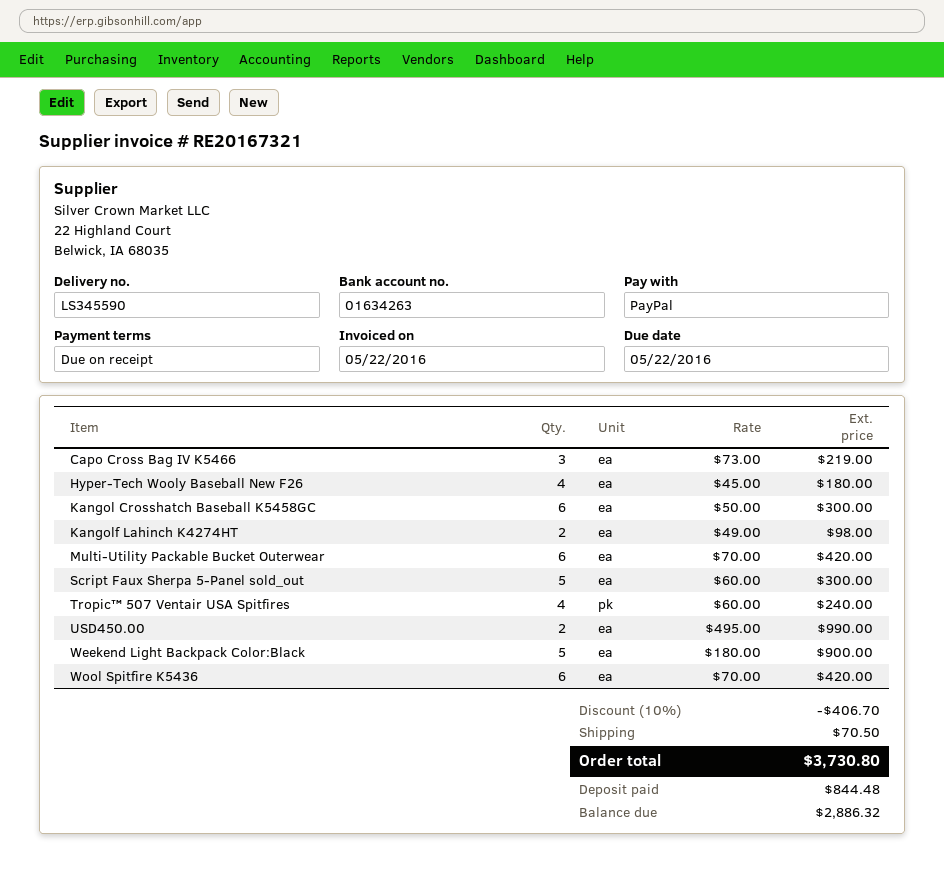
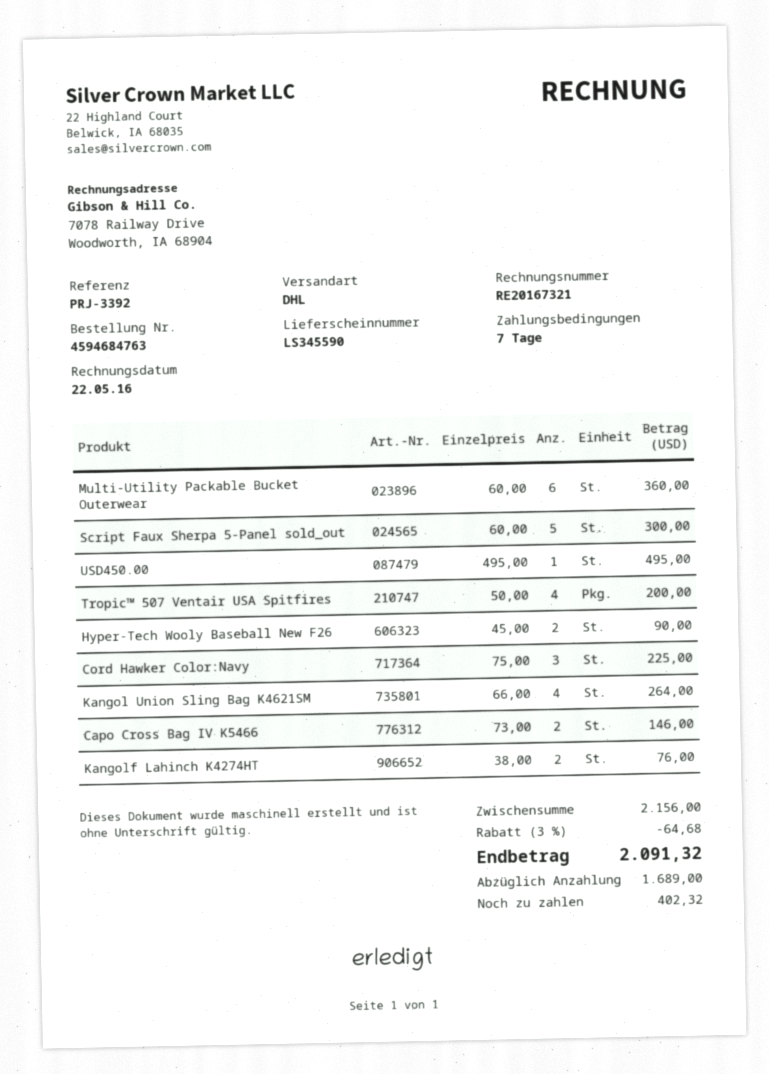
payment terms: on receipt -> 7 days
Capo Cross Bag IV K5466: 3 x 73.00 = 219.00 -> 2 x 73.00 = 146.00
Hyper-Tech Wooly Baseball New F26: 4 x 45.00 = 180.00 -> 2 x 45.00 = 90.00
Kangol Crosshatch Baseball K5458GC: 6 x 50.00 = 300.00 -> none
Kangolf Lahinch K4274HT: 2 x 49.00 = 98.00 -> 2 x 38.00 = 76.00
Multi-Utility Packable Bucket Outerwear: 6 x 70.00 = 420.00 -> 6 x 60.00 = 360.00
Tropic™ 507 Ventair USA Spitfires: 4 x 60.00 = 240.00 -> 4 x 50.00 = 200.00
USD450.00: 2 x 495.00 = 990.00 -> 1 x 495.00 = 495.00
Weekend Light Backpack Color:Black: 5 x 180.00 = 900.00 -> none
Wool Spitfire K5436: 6 x 70.00 = 420.00 -> none
Cord Hawker Color:Navy: none -> 3 x 75.00 = 225.00
Kangol Union Sling Bag K4621SM: none -> 4 x 66.00 = 264.00
discount: 10% = 406.70 -> 3% = 64.68
shipping: 70.50 -> none
total: 3730.80 -> 2091.32
deposit: 844.48 -> 1689.00
balance: 2886.32 -> 402.32

